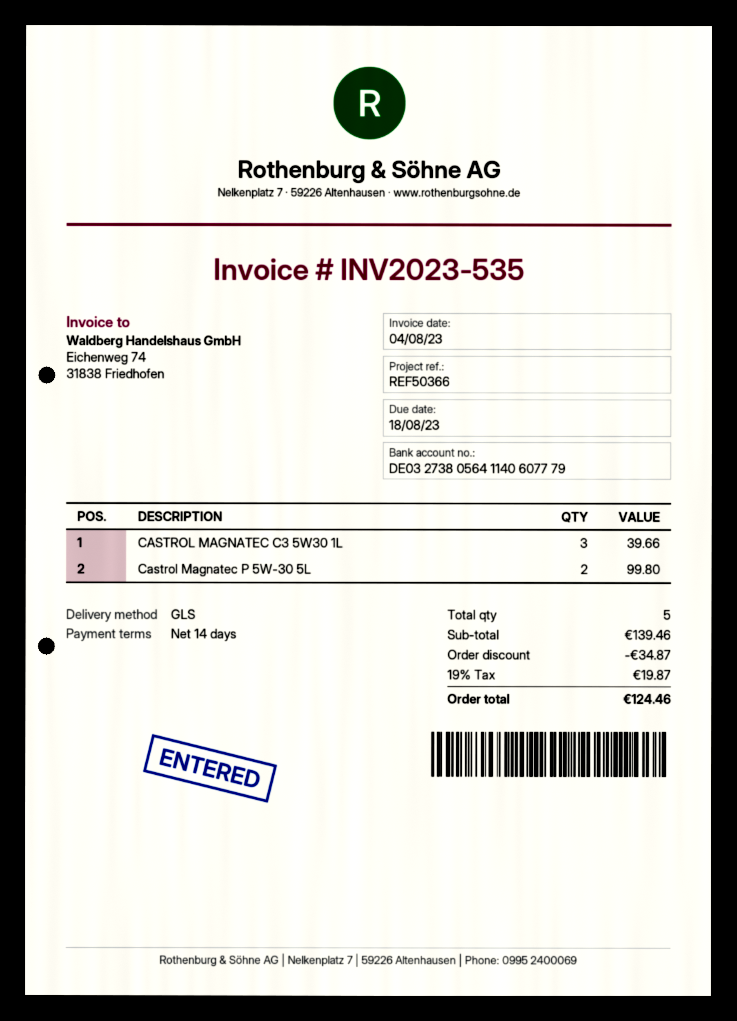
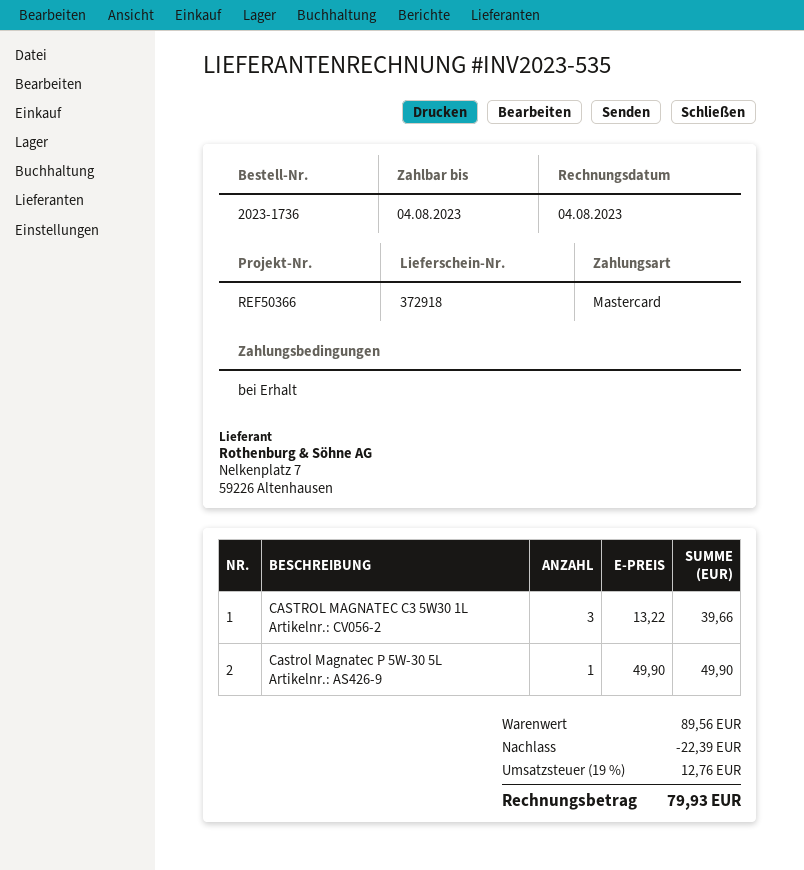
payment terms: 14 days -> on receipt
due date: 2023-08-18 -> 2023-08-04
Castrol Magnatec P 5W-30 5L: 2 for 99.80 -> 1 for 49.90
subtotal: 139.46 -> 89.56
discount: 34.87 -> 22.39
tax: 19% = 19.87 -> 19% = 12.76
total: 124.46 -> 79.93

